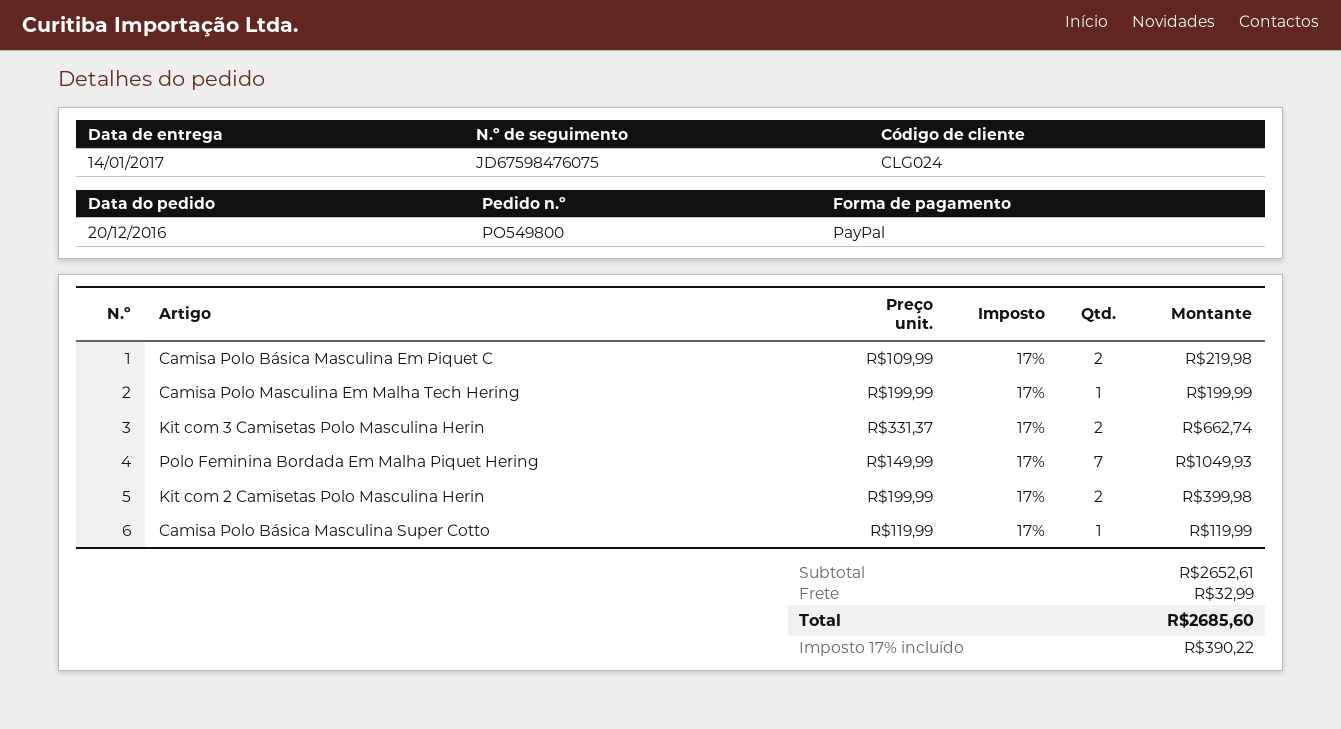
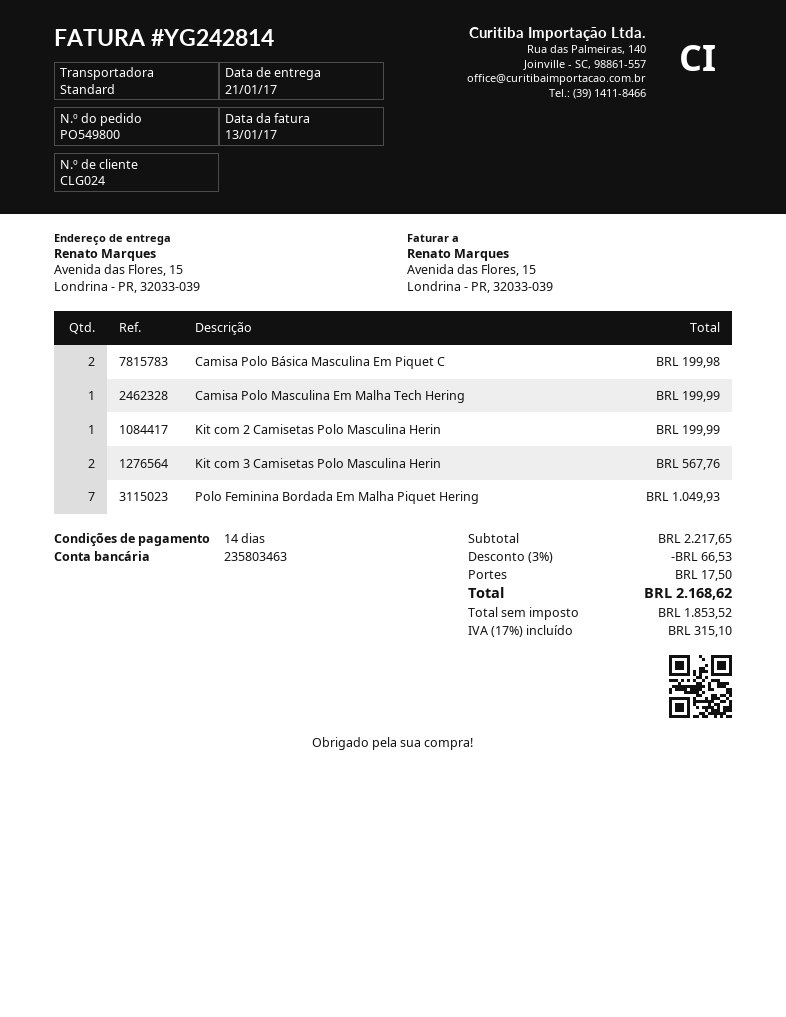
delivery date: 2017-01-14 -> 2017-01-21
Camisa Polo Básica Masculina Em Piquet C: 2 for 219.98 -> 2 for 199.98
Kit com 3 Camisetas Polo Masculina Herin: 2 for 662.74 -> 2 for 567.76
Kit com 2 Camisetas Polo Masculina Herin: 2 for 399.98 -> 1 for 199.99
Camisa Polo Básica Masculina Super Cotto: 1 for 119.99 -> none
subtotal: 2652.61 -> 2217.65
discount: none -> 3% = 66.53
shipping: 32.99 -> 17.50
tax: 17% = 390.22 -> 17% = 315.10
total: 2685.60 -> 2168.62

